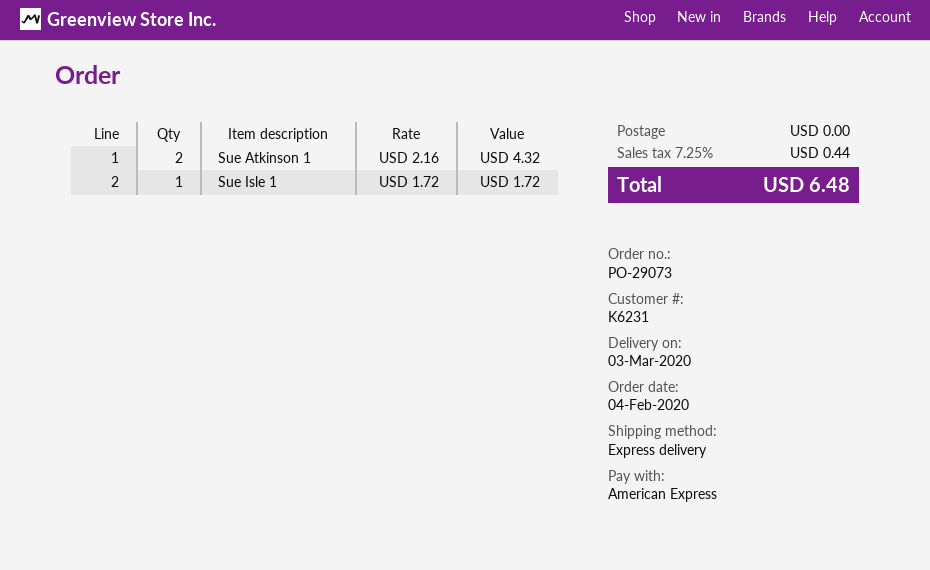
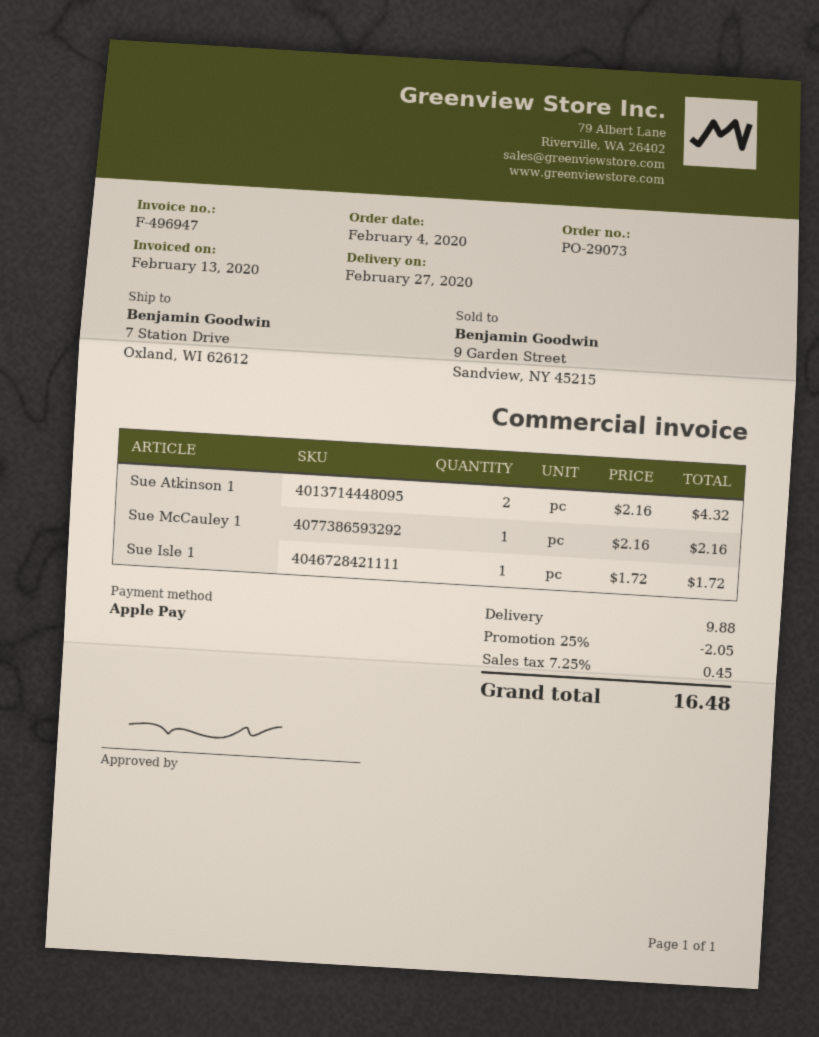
delivery date: 2020-03-03 -> 2020-02-27
payment method: American Express -> Apple Pay
Sue McCauley 1: none -> 1 x 2.16 = 2.16
discount: none -> 25% = 2.05
shipping: 0.00 -> 9.88
tax: 7.25% = 0.44 -> 7.25% = 0.45
total: 6.48 -> 16.48

